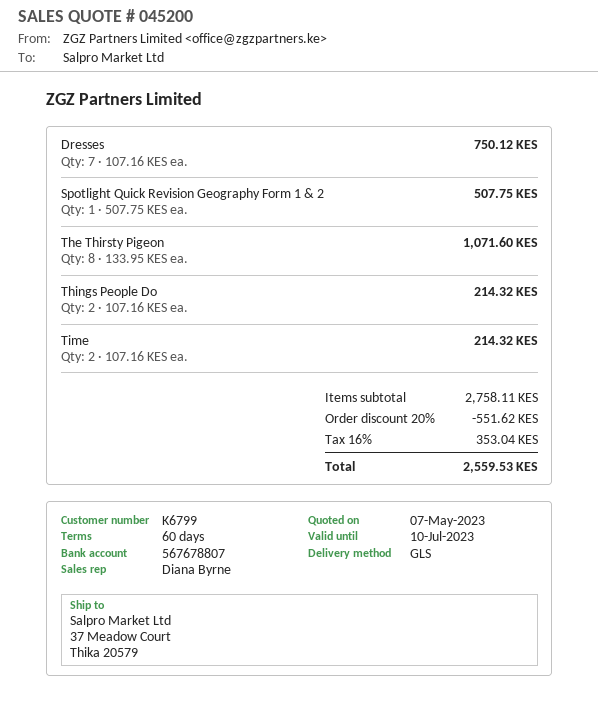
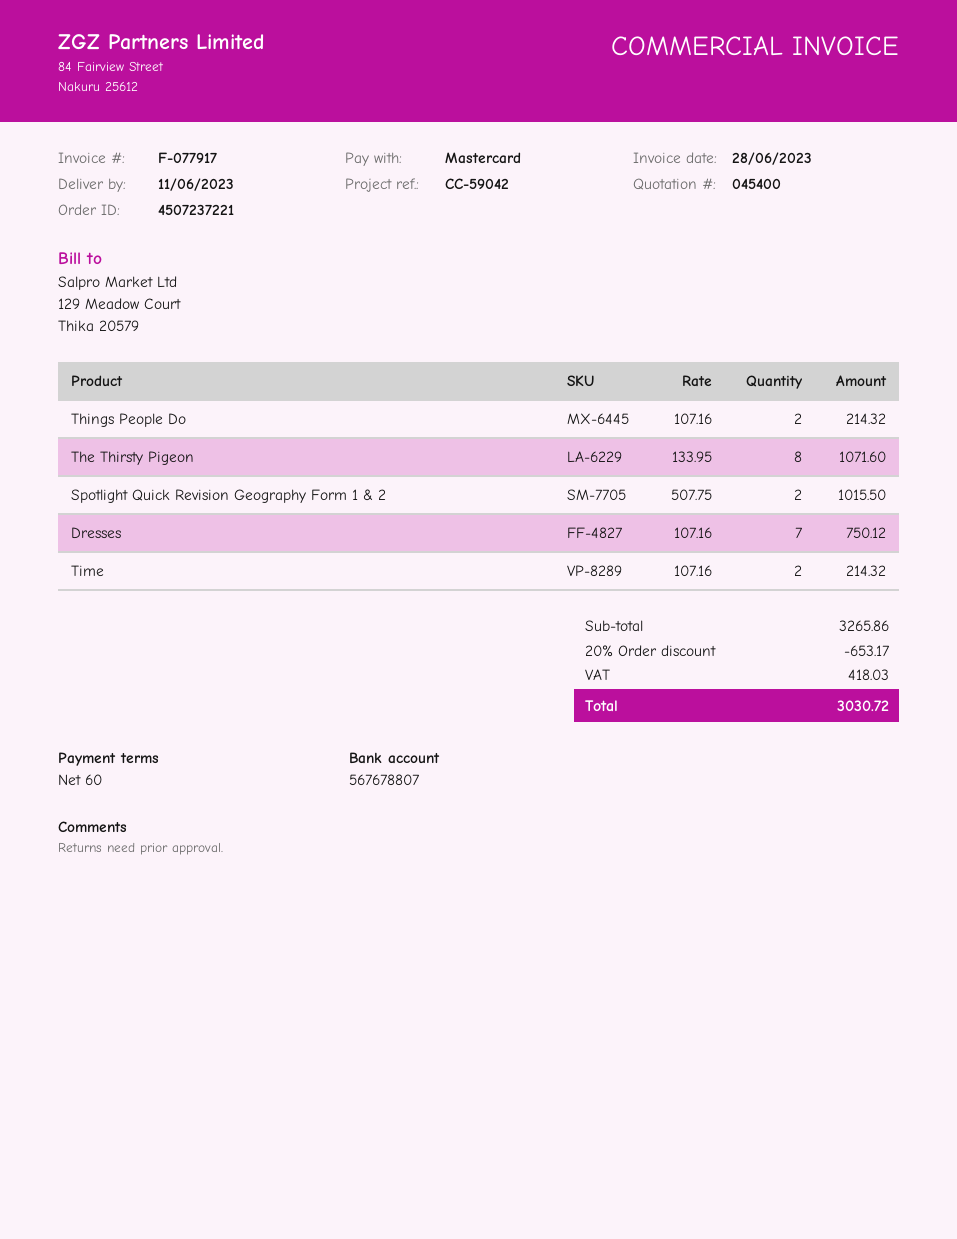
quote number: 045200 -> 045400
Spotlight Quick Revision Geography Form 1 & 2: 1 x 507.75 = 507.75 -> 2 x 507.75 = 1015.50
subtotal: 2758.11 -> 3265.86
discount: 20% = 551.62 -> 20% = 653.17
tax: 353.04 -> 418.03
total: 2559.53 -> 3030.72

